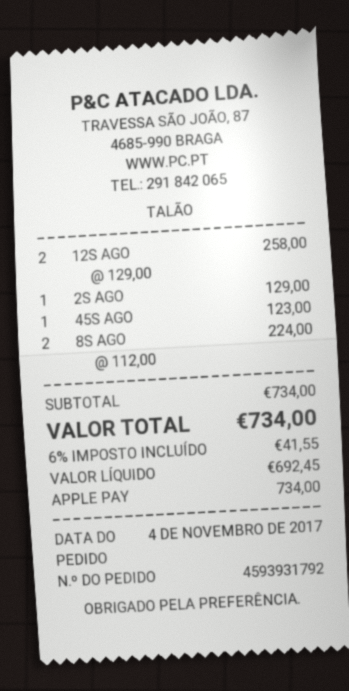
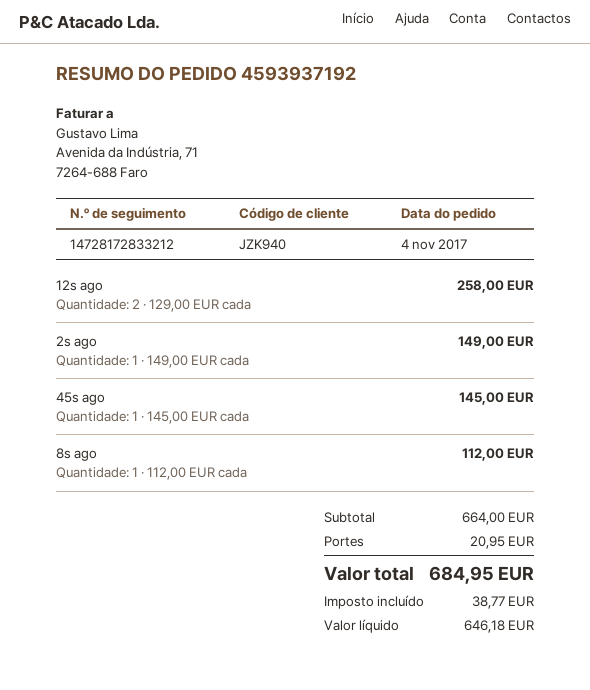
order number: 4593931792 -> 4593937192
2S AGO: 1 x 129.00 = 129.00 -> 1 x 149.00 = 149.00
45S AGO: 1 x 123.00 = 123.00 -> 1 x 145.00 = 145.00
8S AGO: 2 x 112.00 = 224.00 -> 1 x 112.00 = 112.00
subtotal: 734.00 -> 664.00
shipping: none -> 20.95
net: 692.45 -> 646.18
tax: 41.55 -> 38.77
total: 734.00 -> 684.95

